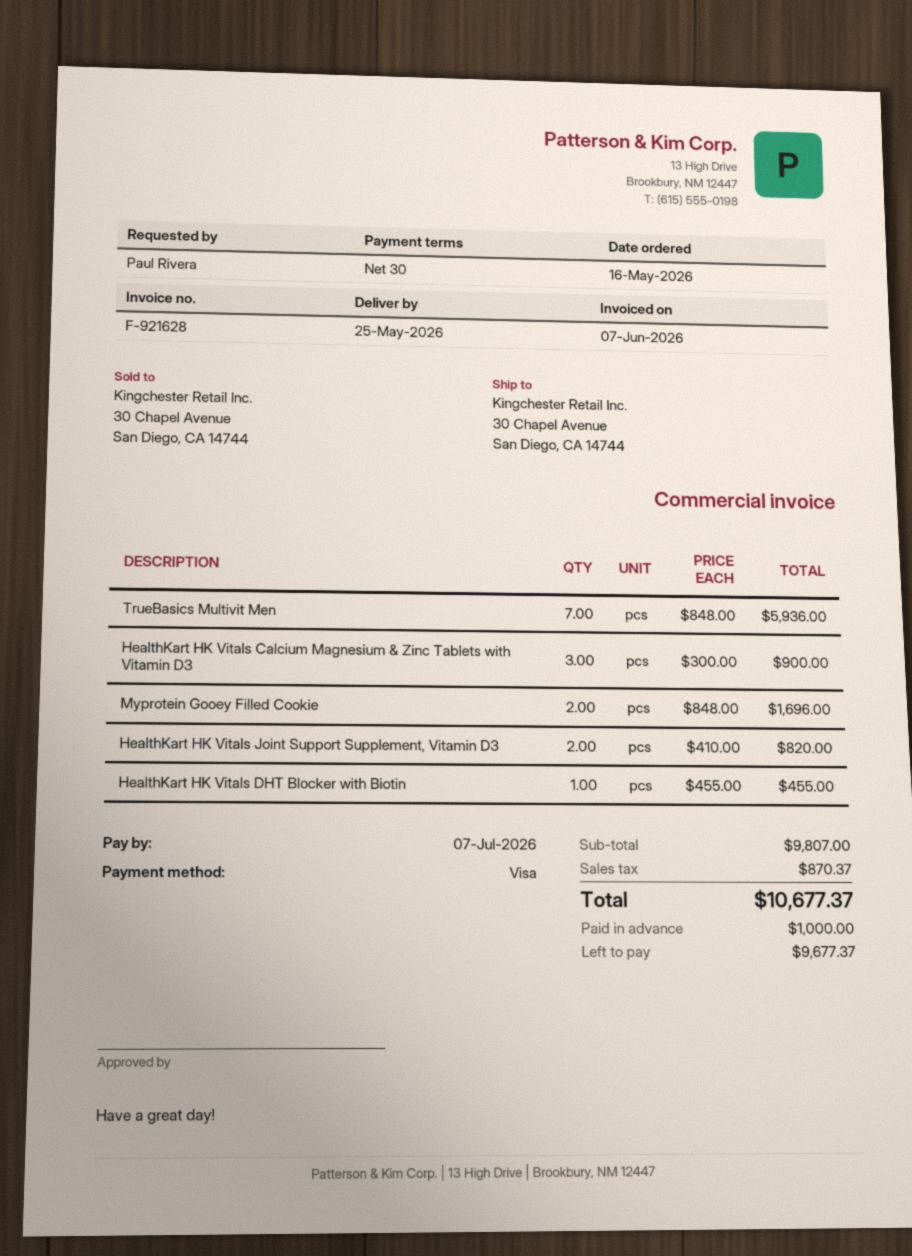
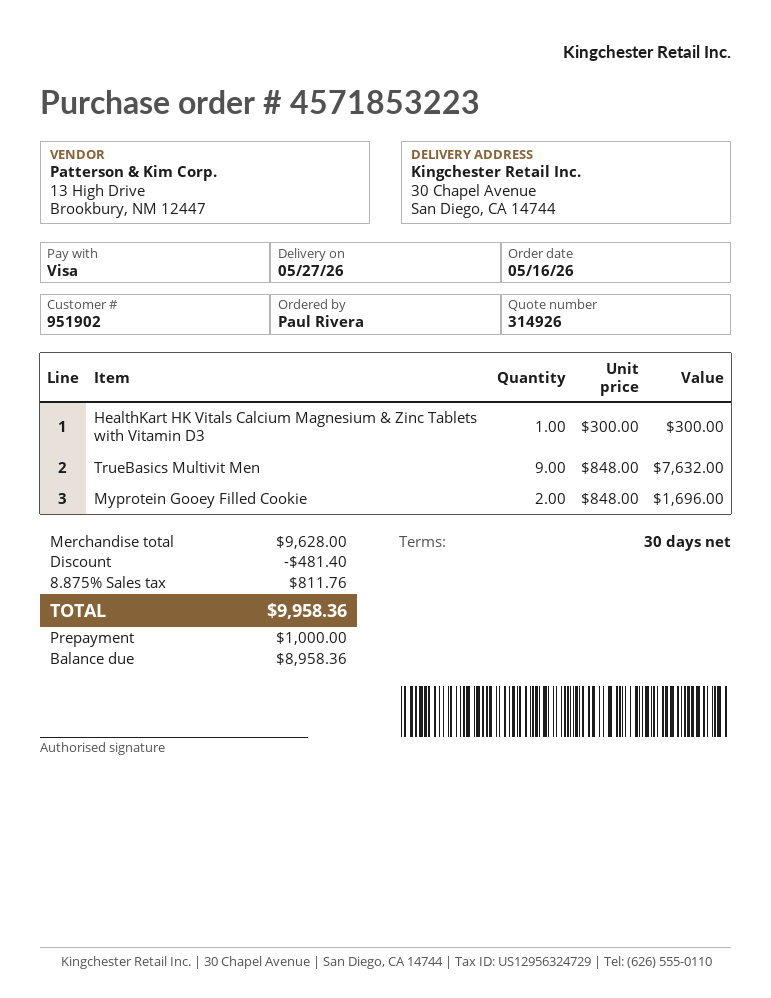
delivery date: 2026-05-25 -> 2026-05-27
TrueBasics Multivit Men: 7 x 848.00 = 5936.00 -> 9 x 848.00 = 7632.00
HealthKart HK Vitals Calcium Magnesium & Zinc Tablets with Vitamin D3: 3 x 300.00 = 900.00 -> 1 x 300.00 = 300.00
HealthKart HK Vitals Joint Support Supplement, Vitamin D3: 2 x 410.00 = 820.00 -> none
HealthKart HK Vitals DHT Blocker with Biotin: 1 x 455.00 = 455.00 -> none
subtotal: 9807.00 -> 9628.00
discount: none -> 481.40
tax: 870.37 -> 811.76
total: 10677.37 -> 9958.36
balance: 9677.37 -> 8958.36

